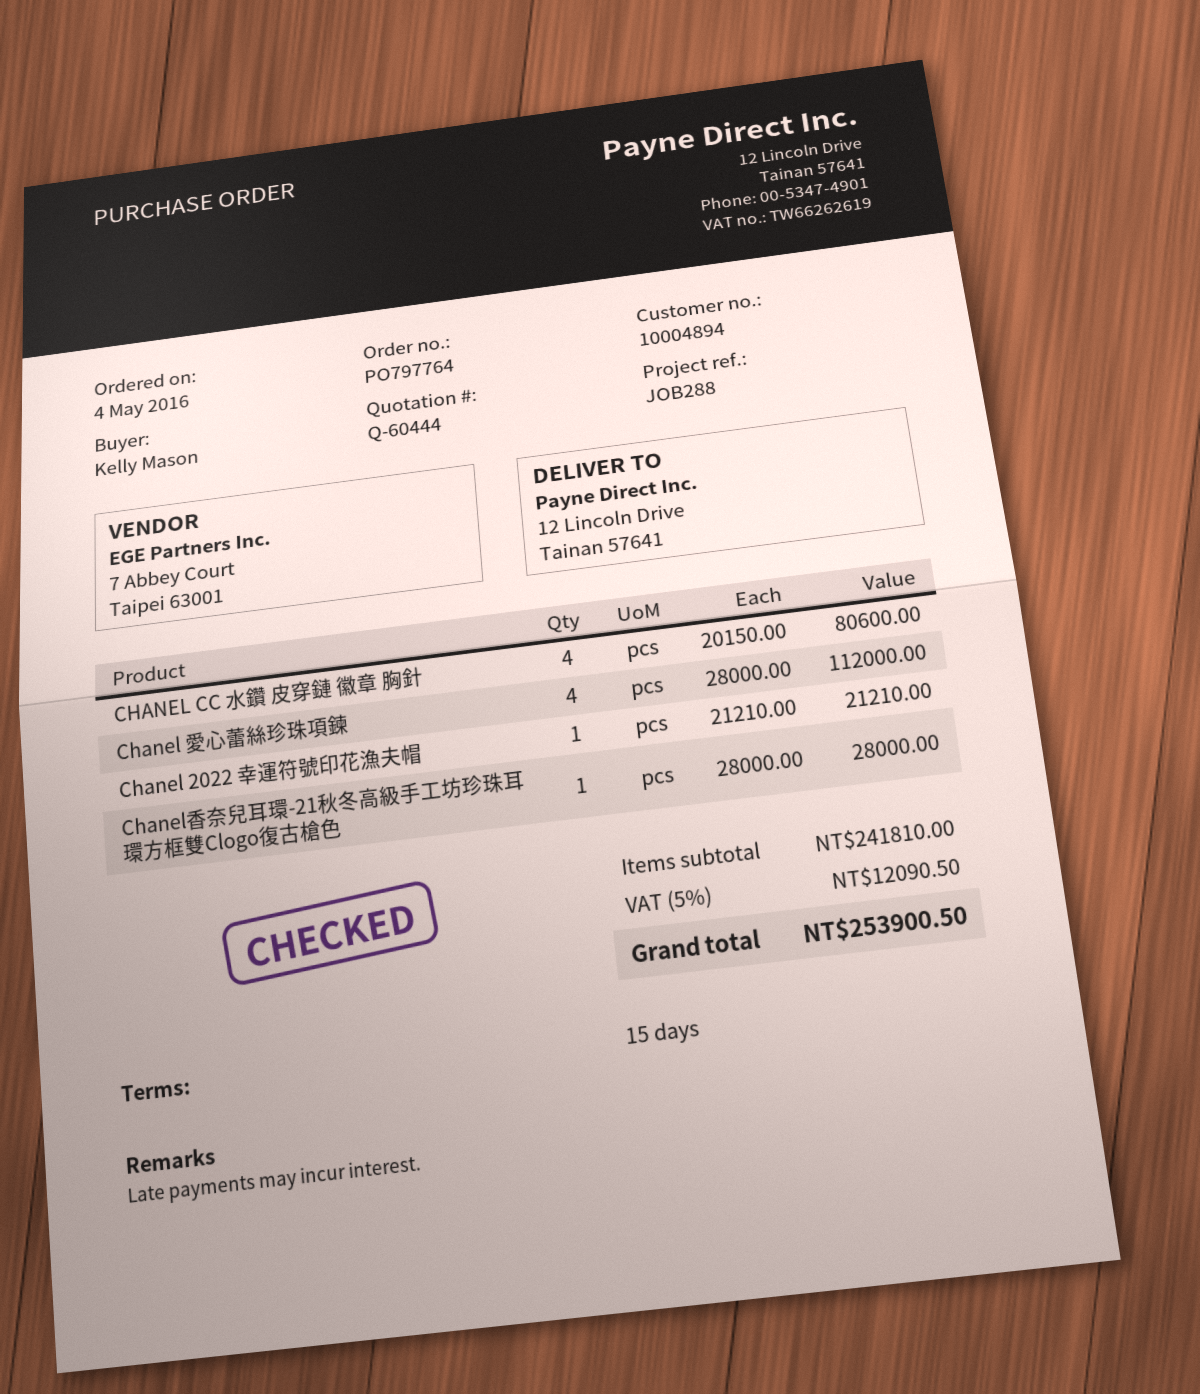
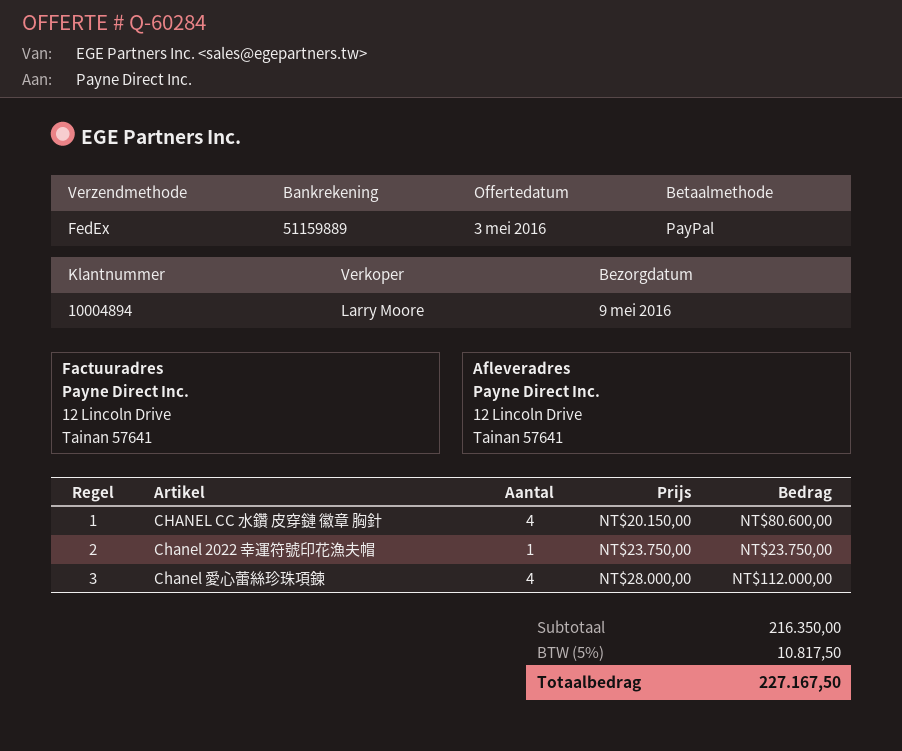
quote number: Q-60444 -> Q-60284
Chanel 2022 幸運符號印花漁夫帽: 1 x 21210.00 = 21210.00 -> 1 x 23750.00 = 23750.00
Chanel香奈兒耳環-21秋冬高級手工坊珍珠耳環方框雙Clogo復古槍色: 1 x 28000.00 = 28000.00 -> none
subtotal: 241810.00 -> 216350.00
tax: 5% = 12090.50 -> 5% = 10817.50
total: 253900.50 -> 227167.50

